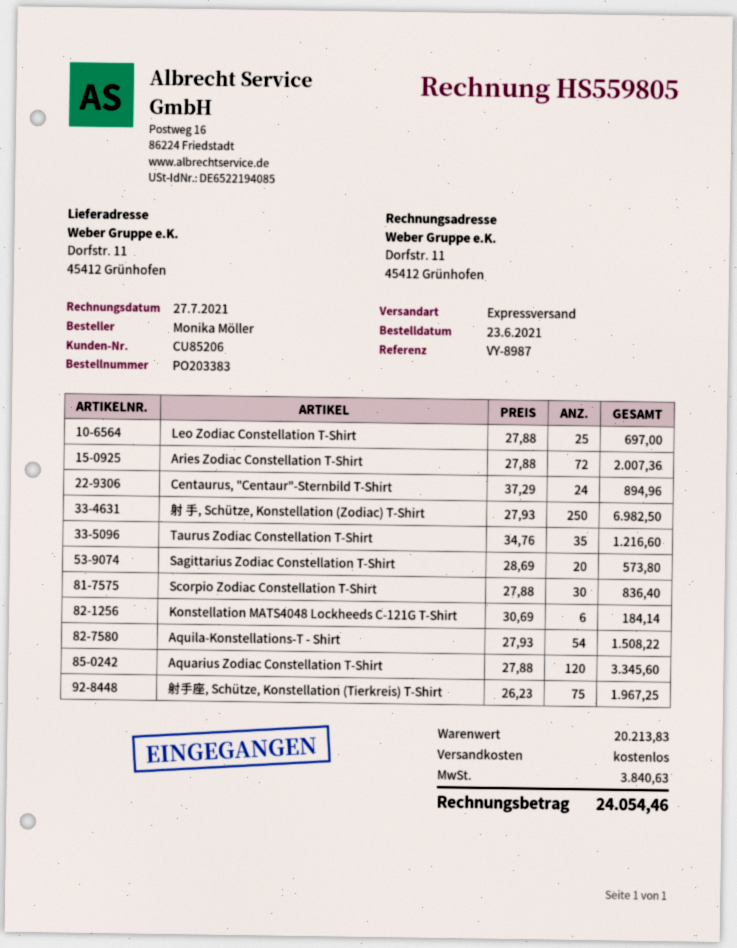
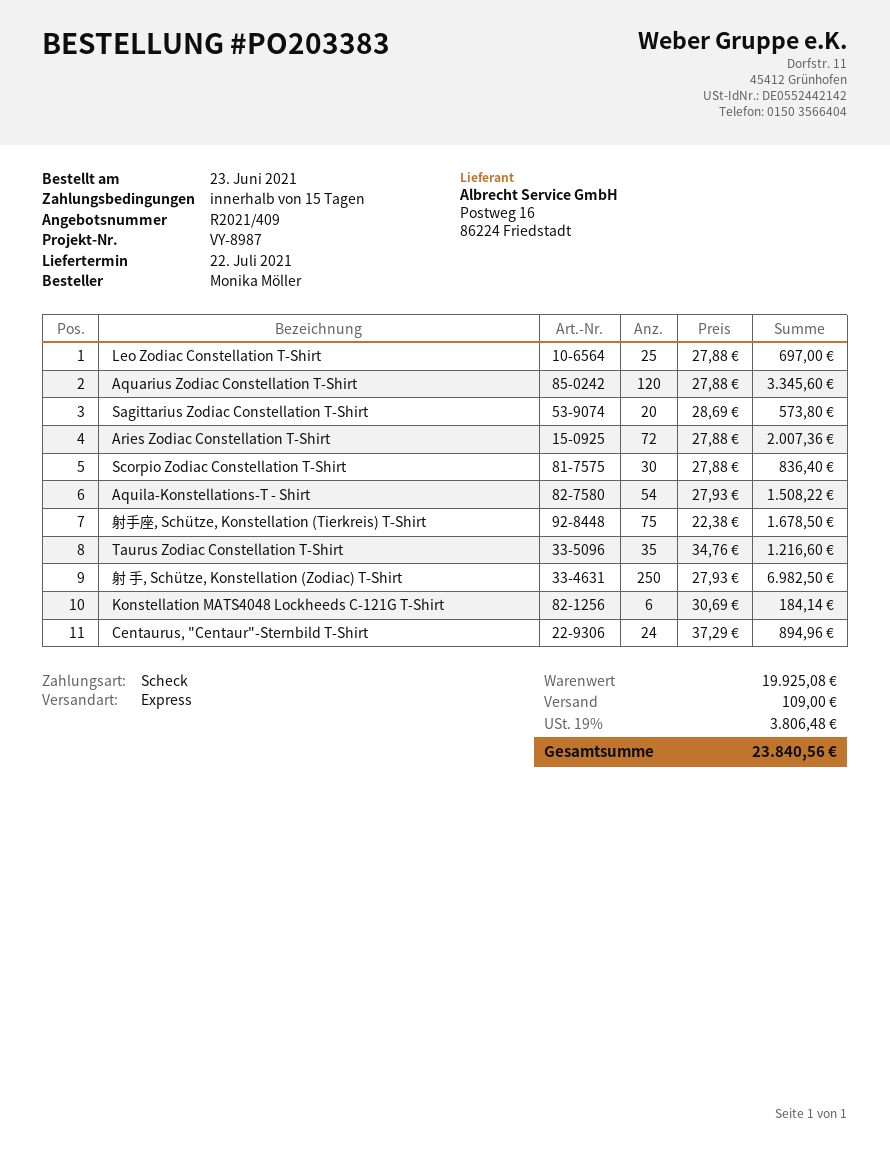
射手座, Schütze, Konstellation (Tierkreis) T-Shirt: 75 x 26.23 = 1967.25 -> 75 x 22.38 = 1678.50
subtotal: 20213.83 -> 19925.08
shipping: 0.00 -> 109.00
tax: 3840.63 -> 3806.48
total: 24054.46 -> 23840.56

